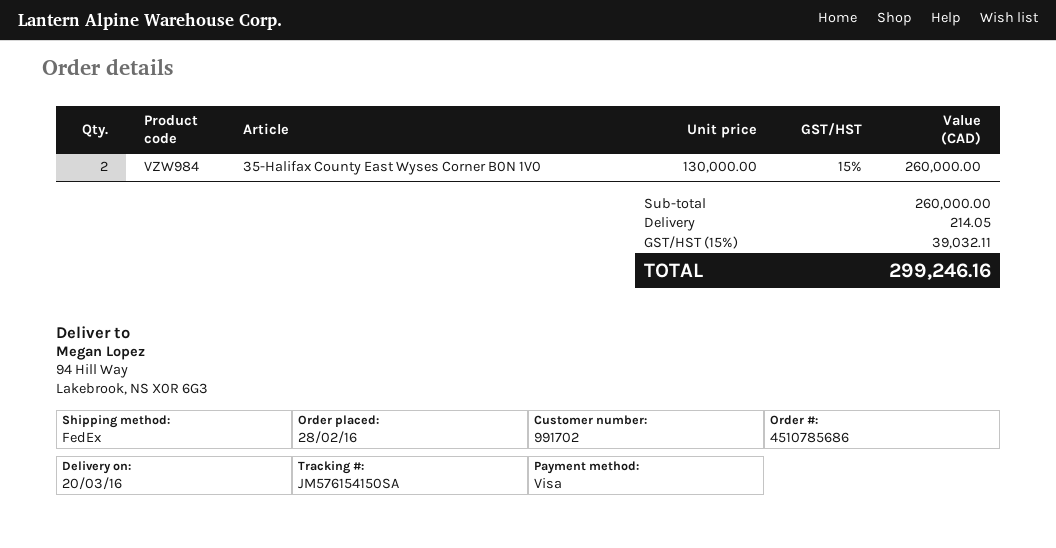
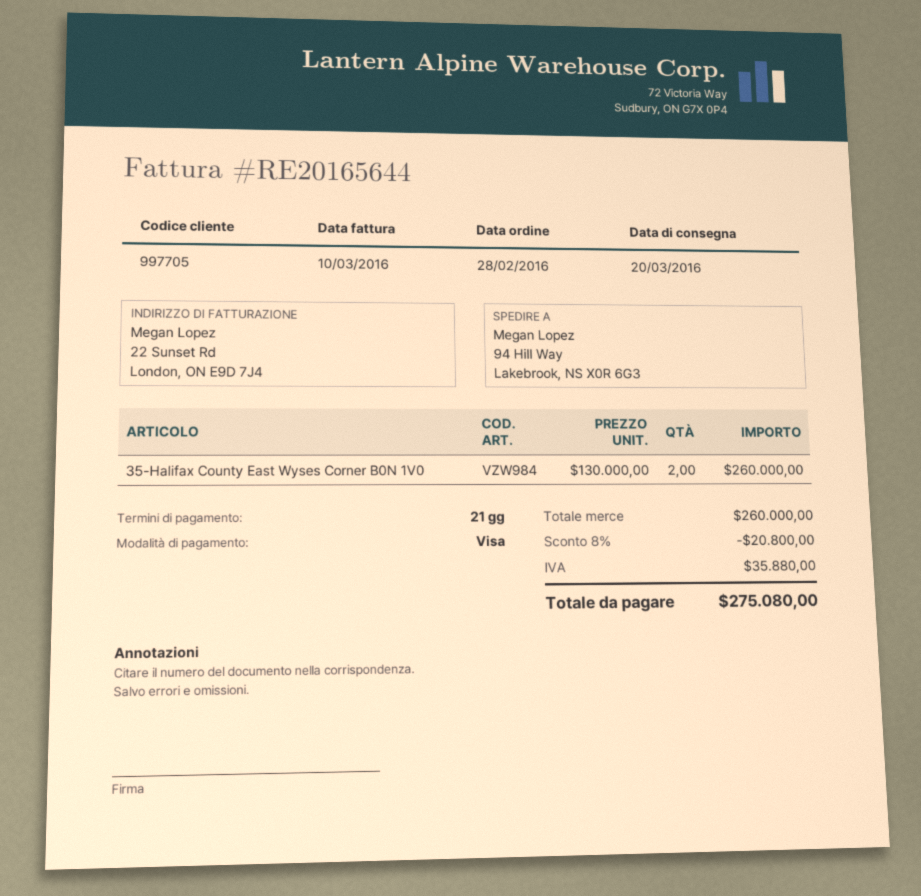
customer number: 991702 -> 997705
discount: none -> 8% = 20800.00
shipping: 214.05 -> none
tax: 39032.11 -> 35880.00
total: 299246.16 -> 275080.00

